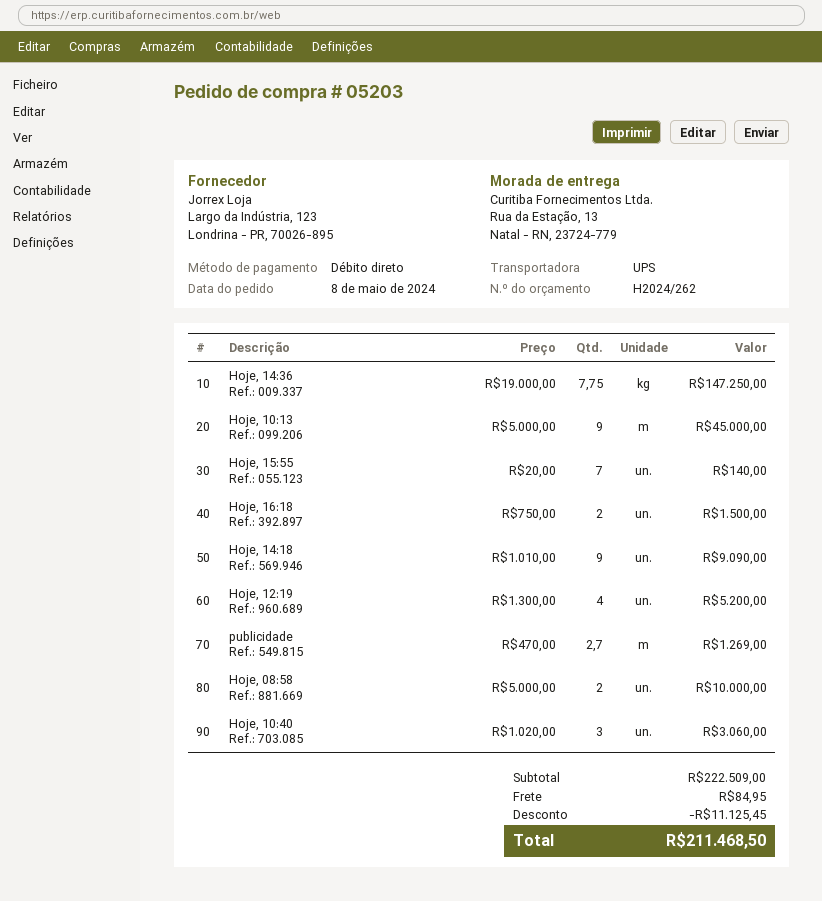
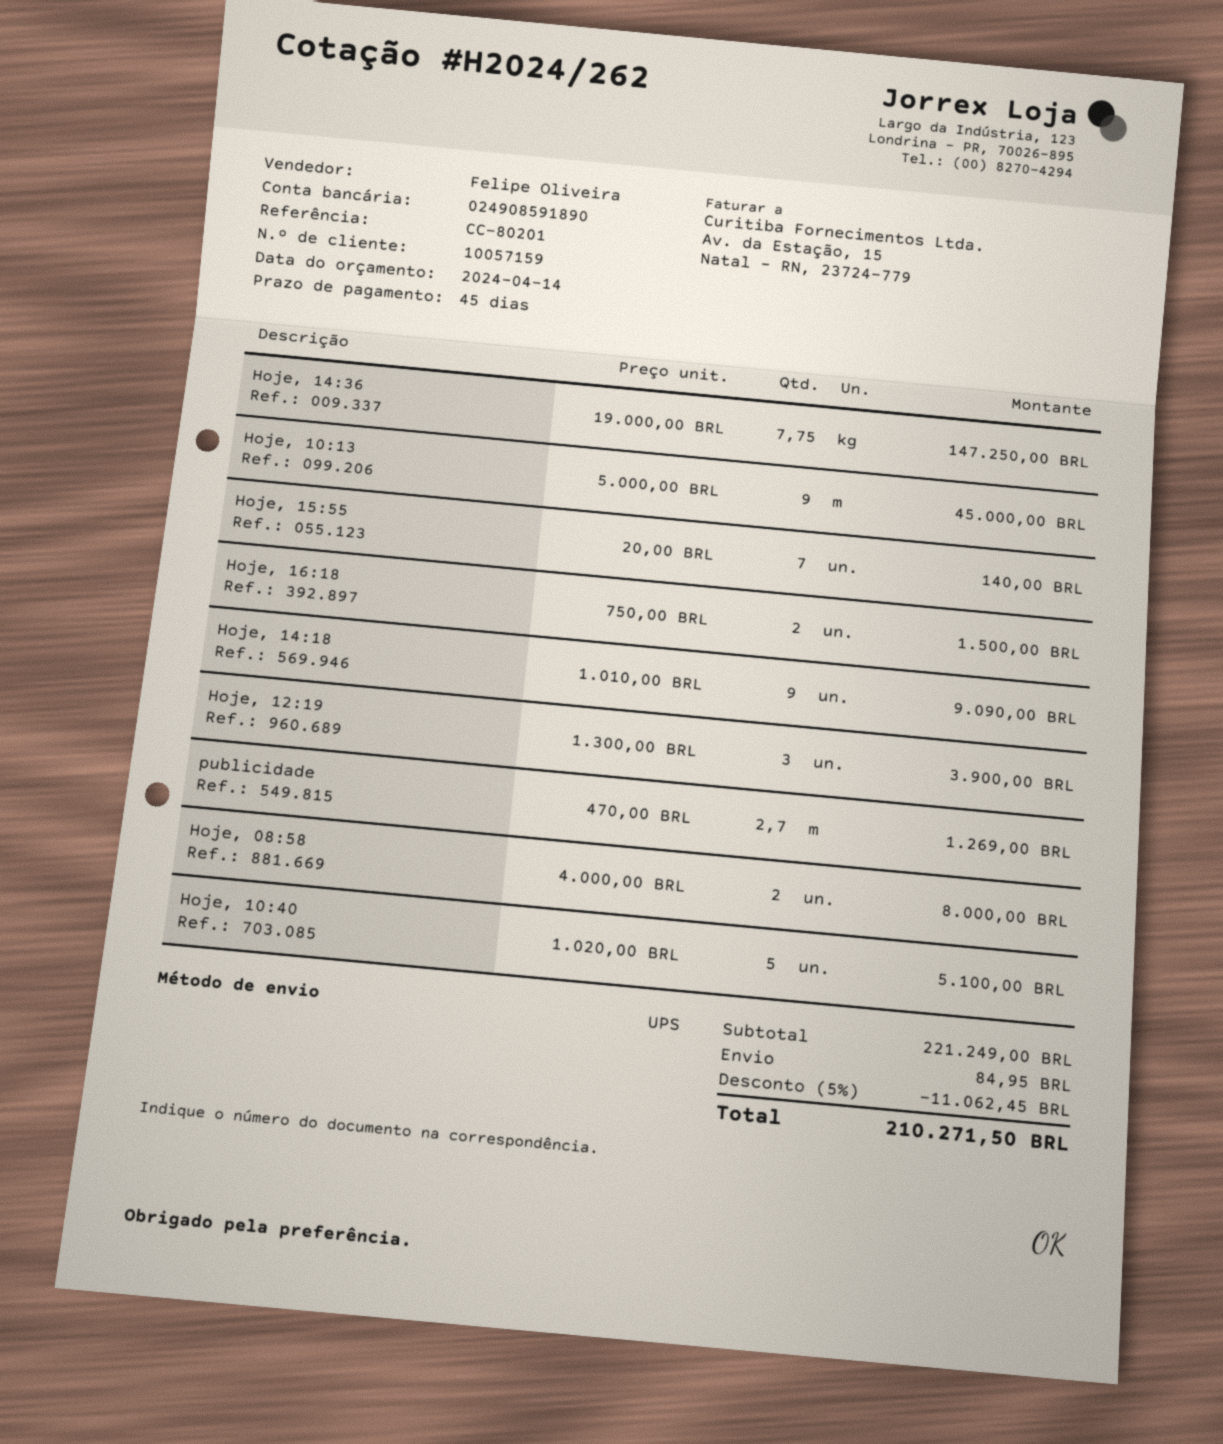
Hoje, 12:19: 4 x 1300.00 = 5200.00 -> 3 x 1300.00 = 3900.00
Hoje, 08:58: 2 x 5000.00 = 10000.00 -> 2 x 4000.00 = 8000.00
Hoje, 10:40: 3 x 1020.00 = 3060.00 -> 5 x 1020.00 = 5100.00
subtotal: 222509.00 -> 221249.00
discount: 11125.45 -> 11062.45
total: 211468.50 -> 210271.50

